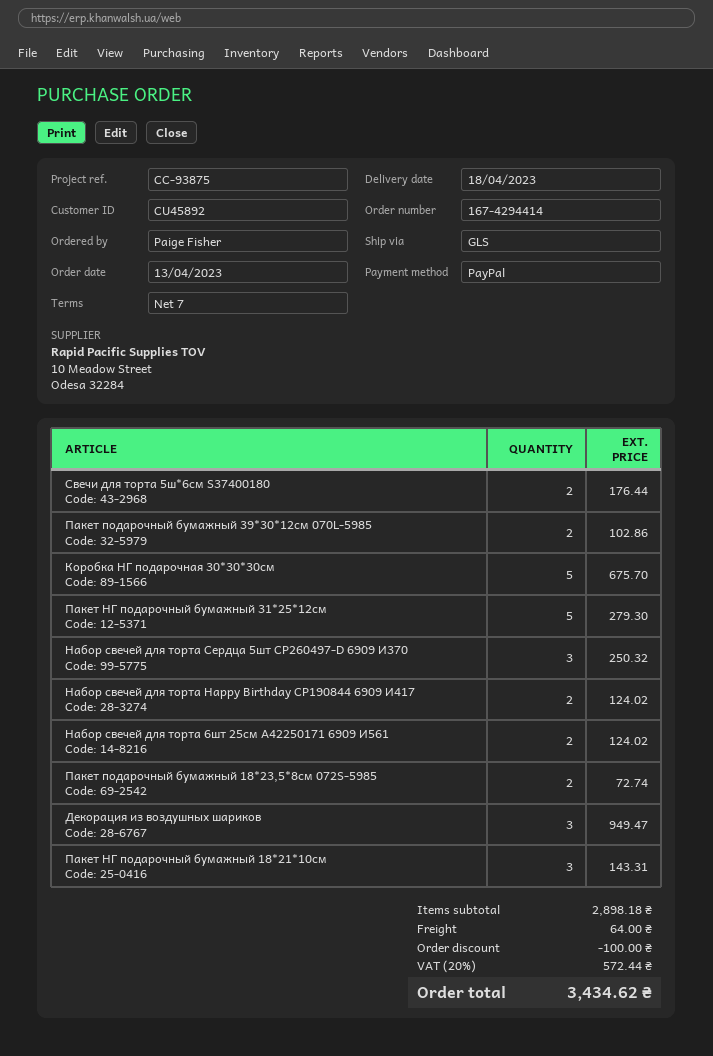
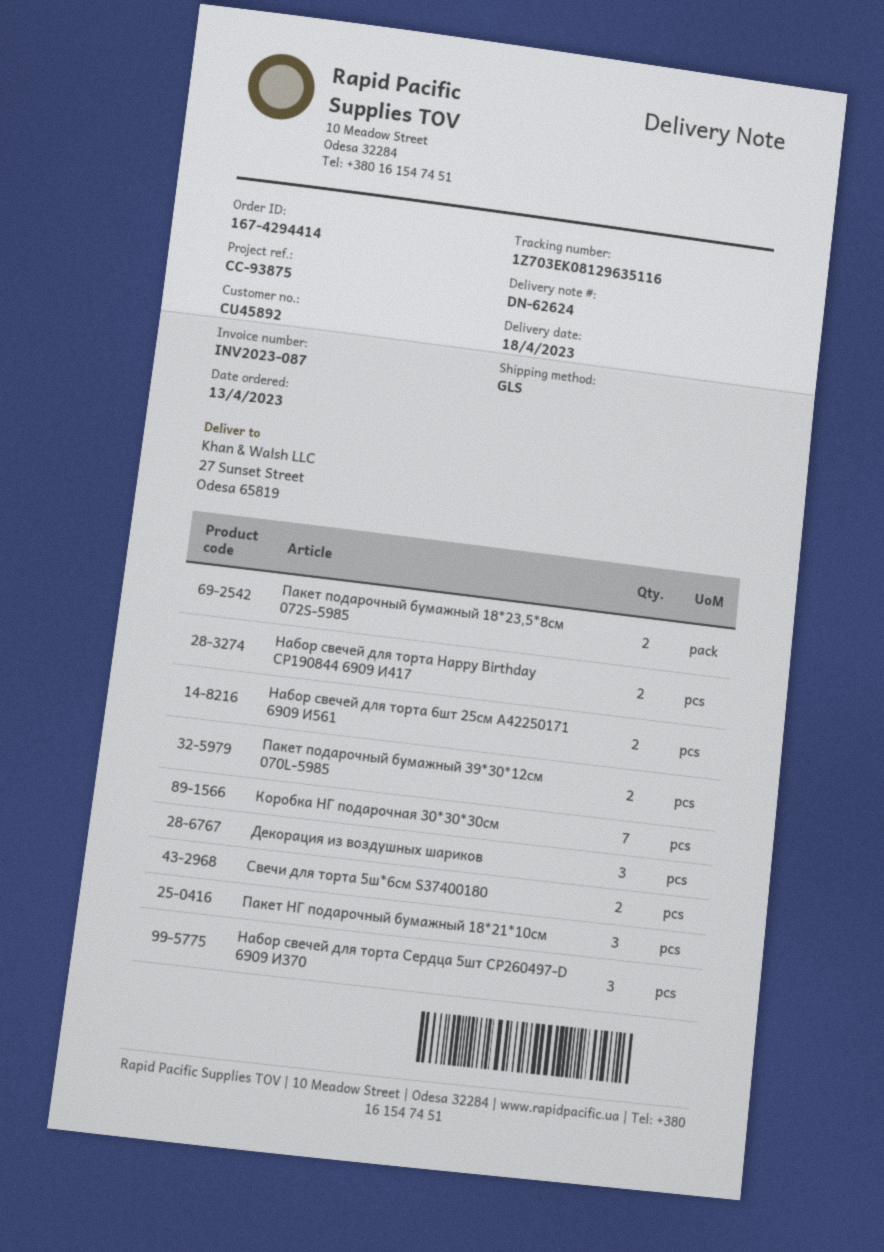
Коробка НГ подарочная 30*30*30см: 5 -> 7
Пакет НГ подарочный бумажный 31*25*12см: 5 -> none

